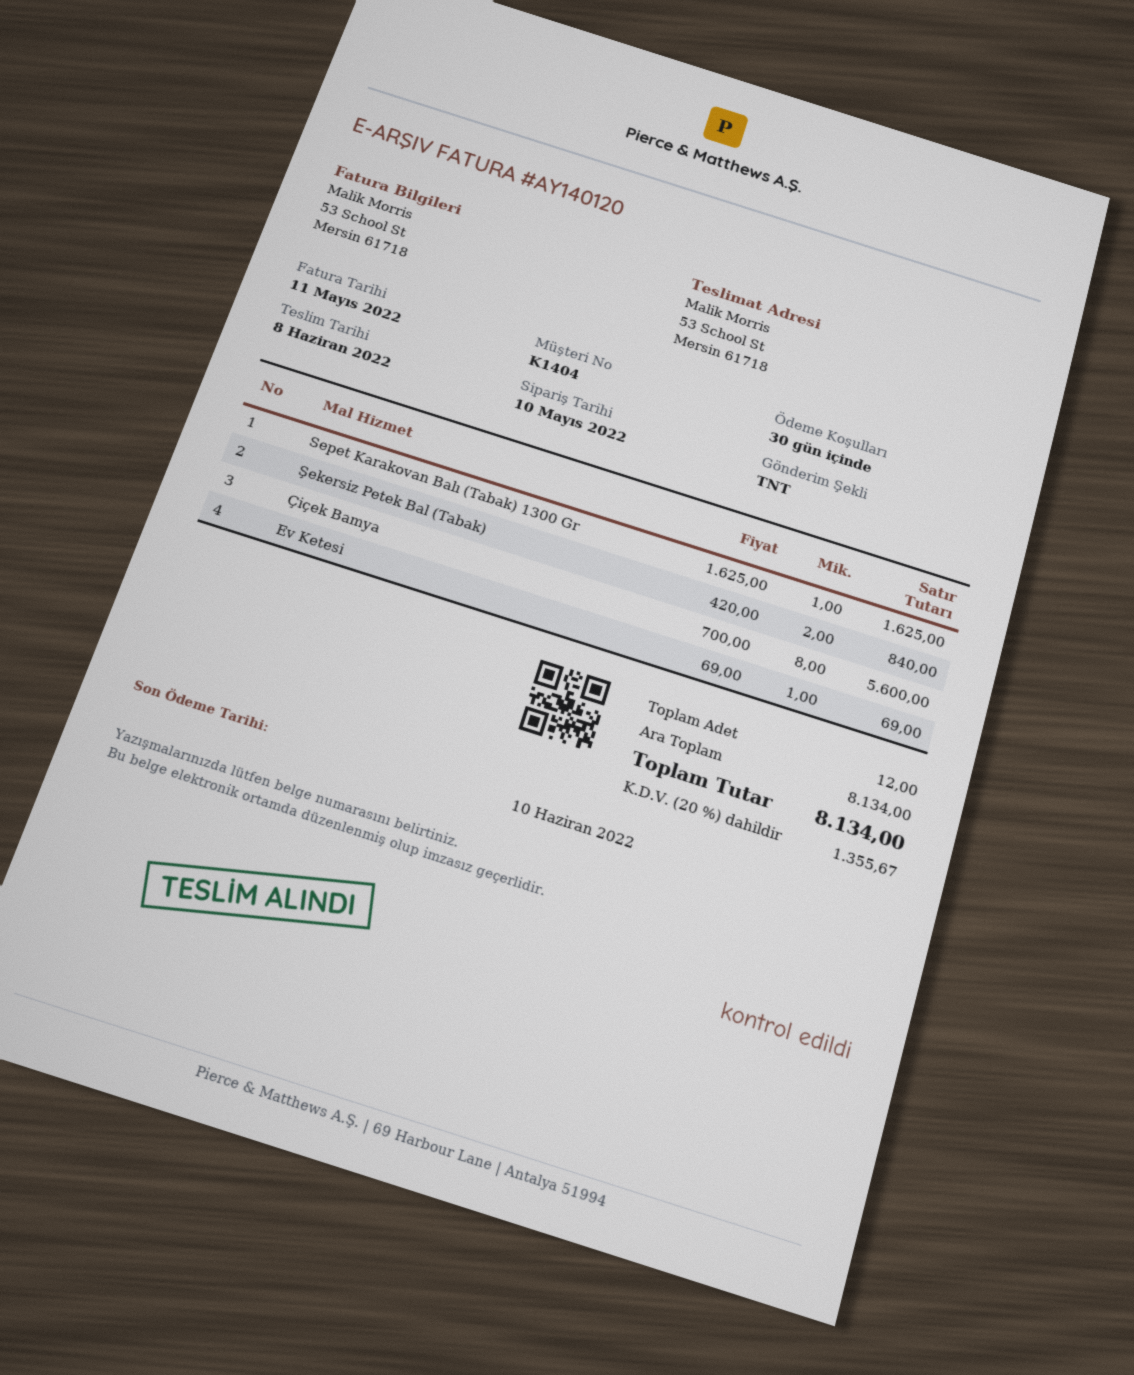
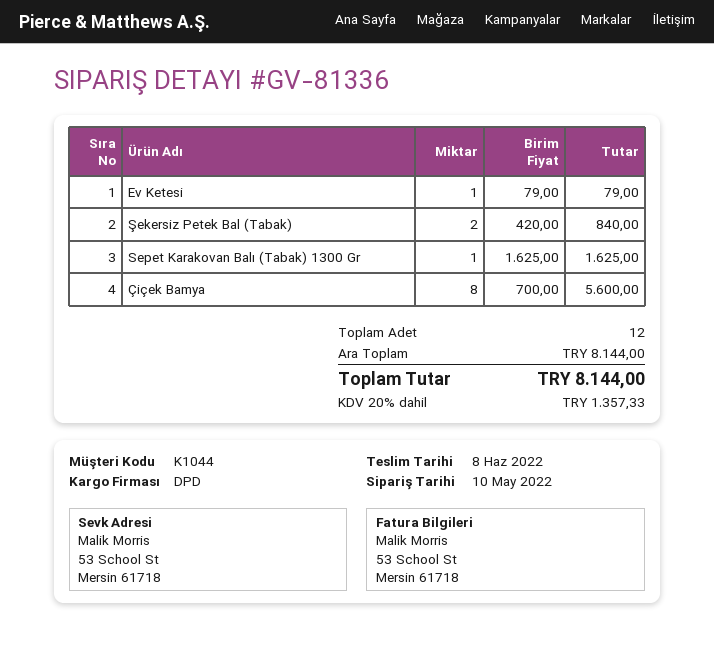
customer number: K1404 -> K1044
shipping method: TNT -> DPD
Ev Ketesi: 1 x 69.00 = 69.00 -> 1 x 79.00 = 79.00
subtotal: 8134.00 -> 8144.00
tax: 20% = 1355.67 -> 20% = 1357.33
total: 8134.00 -> 8144.00

